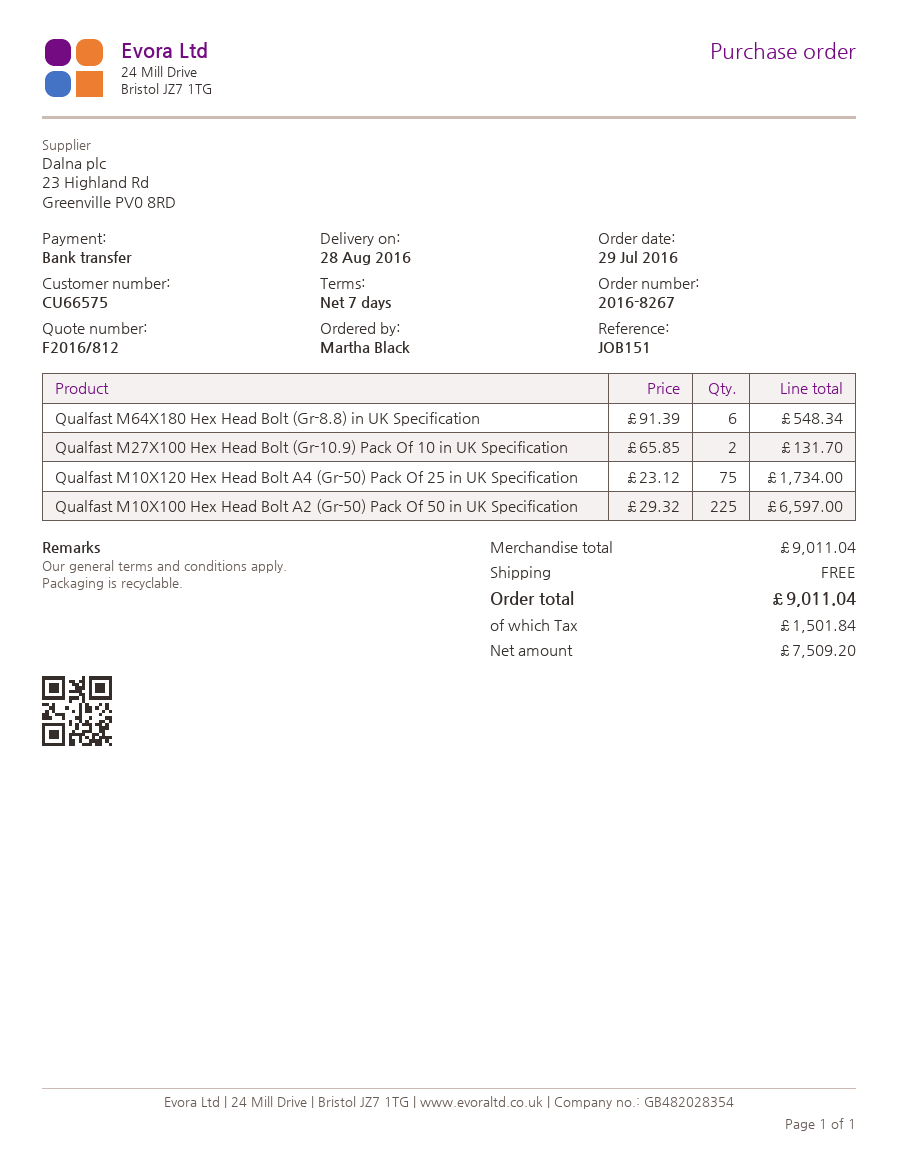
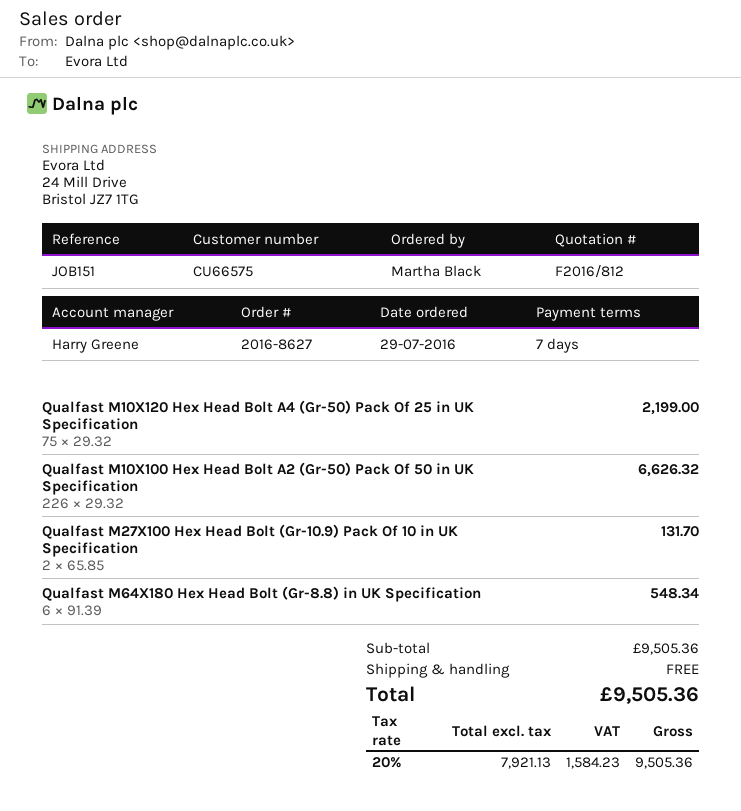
order number: 2016-8267 -> 2016-8627
Qualfast M10X120 Hex Head Bolt A4 (Gr-50) Pack Of 25 in UK Specification: 75 x 23.12 = 1734.00 -> 75 x 29.32 = 2199.00
Qualfast M10X100 Hex Head Bolt A2 (Gr-50) Pack Of 50 in UK Specification: 225 x 29.32 = 6597.00 -> 226 x 29.32 = 6626.32
subtotal: 9011.04 -> 9505.36
net: 7509.20 -> 7921.13
tax: 1501.84 -> 1584.23
total: 9011.04 -> 9505.36

